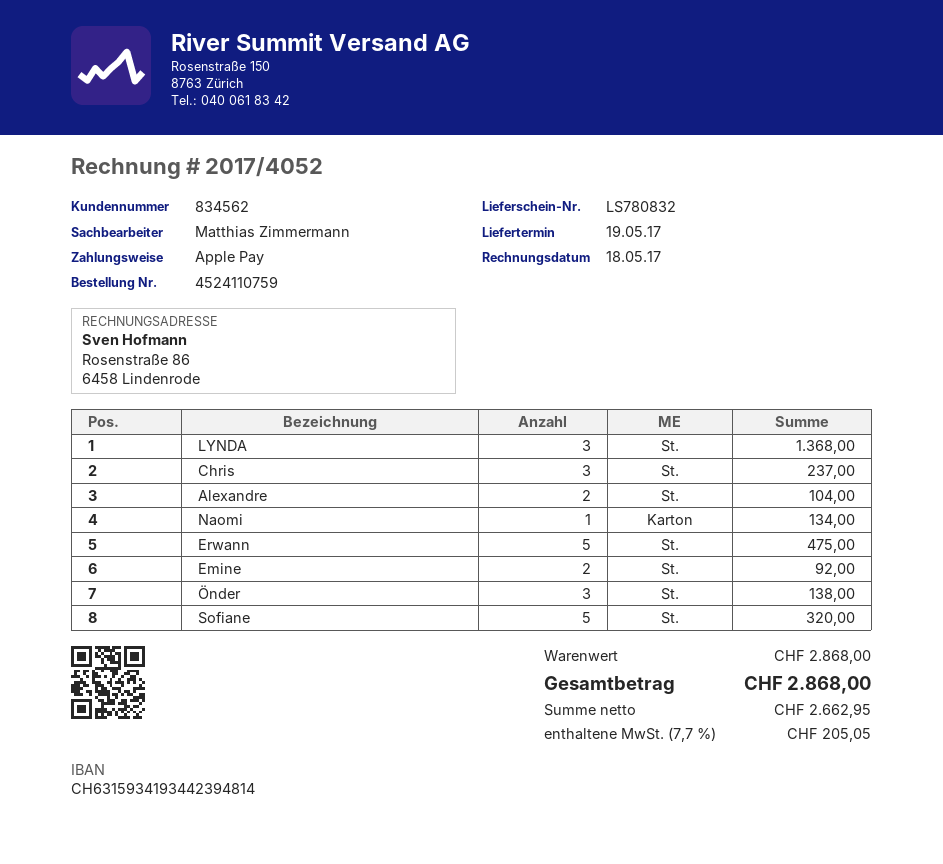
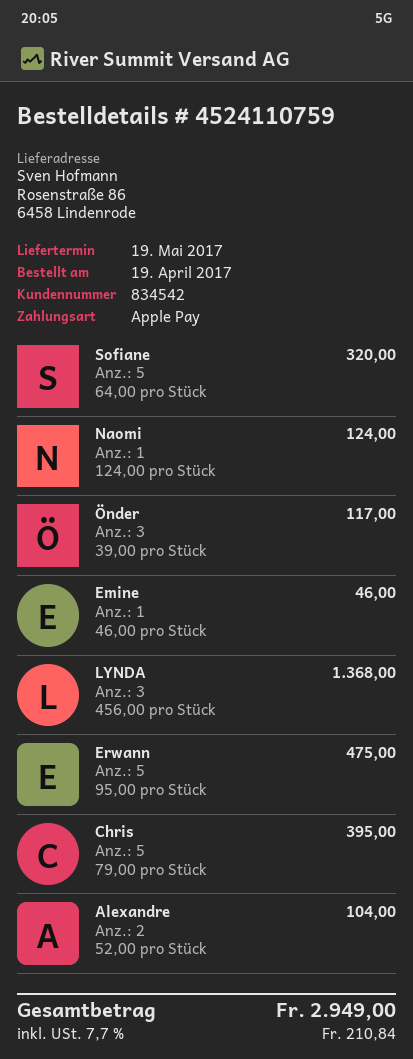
customer number: 834562 -> 834542
Chris: 3 for 237.00 -> 5 for 395.00
Naomi: 1 for 134.00 -> 1 for 124.00
Emine: 2 for 92.00 -> 1 for 46.00
Önder: 3 for 138.00 -> 3 for 117.00
tax: 7.7% = 205.05 -> 7.7% = 210.84
total: 2868.00 -> 2949.00

